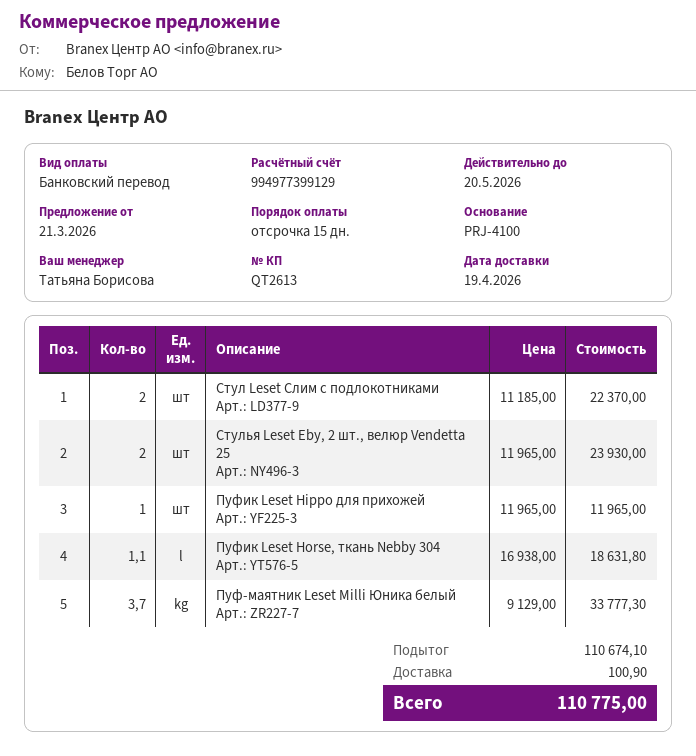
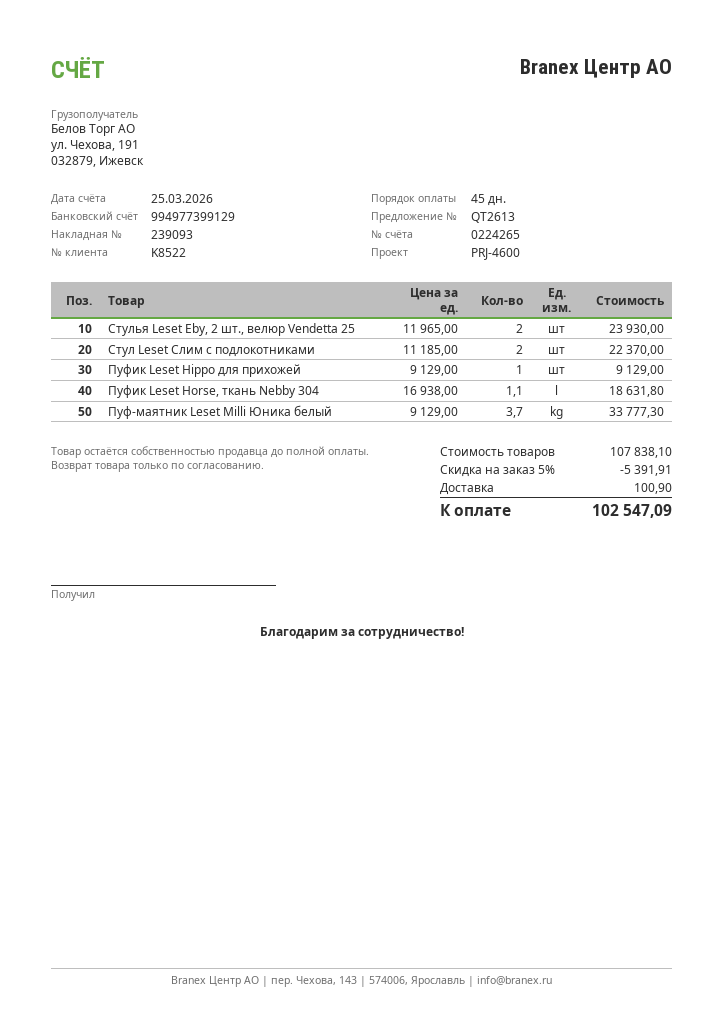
payment terms: 15 days -> 45 days
reference: PRJ-4100 -> PRJ-4600
Пуфик Leset Hippo для прихожей: 1 x 11965.00 = 11965.00 -> 1 x 9129.00 = 9129.00
subtotal: 110674.10 -> 107838.10
discount: none -> 5% = 5391.91
total: 110775.00 -> 102547.09

